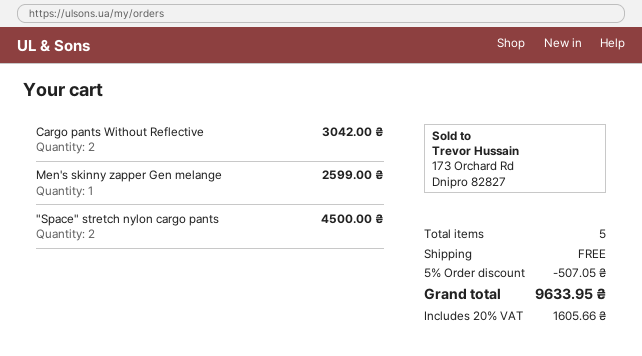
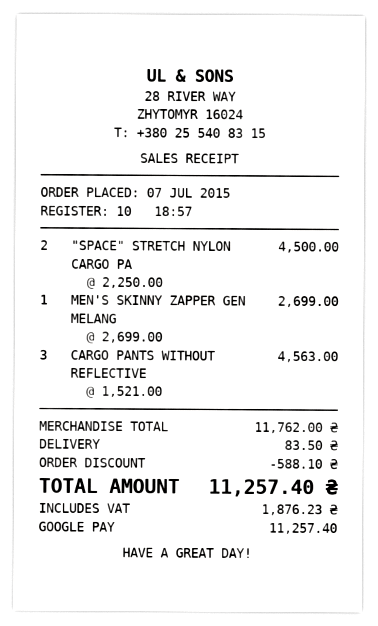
Cargo pants Without Reflective: 2 for 3042.00 -> 3 for 4563.00
Men's skinny zapper Gen melange: 1 for 2599.00 -> 1 for 2699.00
discount: 507.05 -> 588.10
shipping: 0.00 -> 83.50
tax: 1605.66 -> 1876.23
total: 9633.95 -> 11257.40

